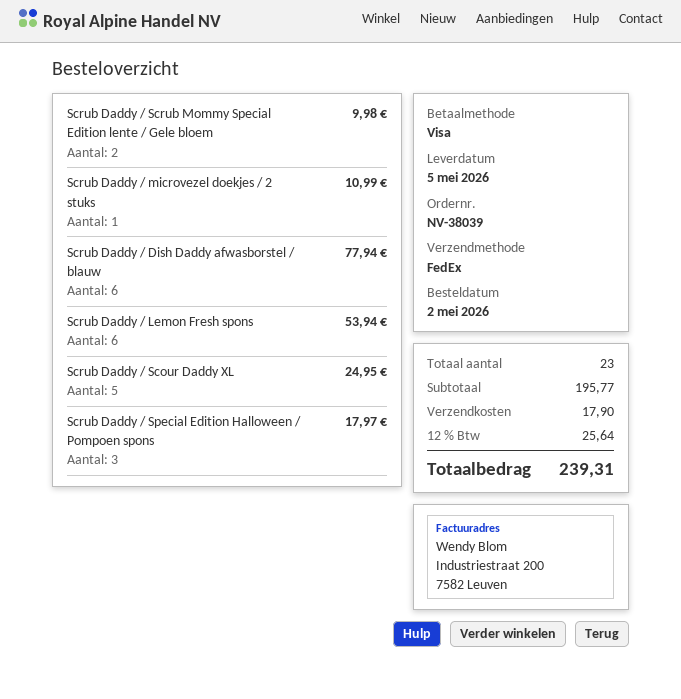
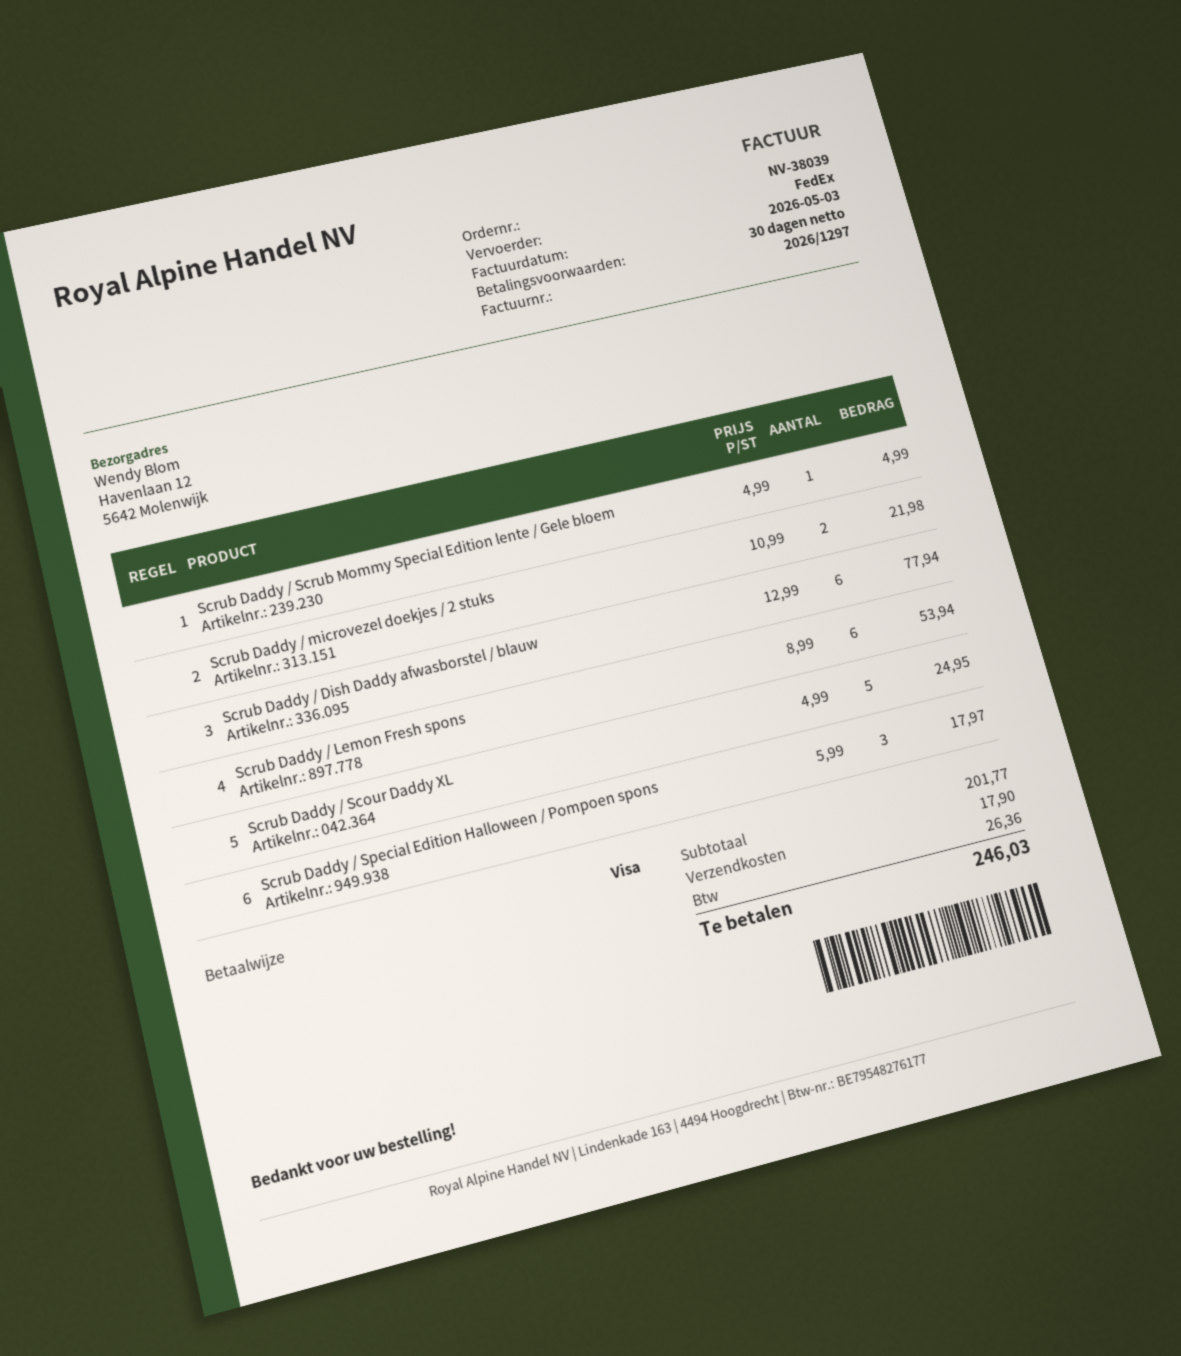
Scrub Daddy / Scrub Mommy Special Edition lente / Gele bloem: 2 for 9.98 -> 1 for 4.99
Scrub Daddy / microvezel doekjes / 2 stuks: 1 for 10.99 -> 2 for 21.98
subtotal: 195.77 -> 201.77
tax: 25.64 -> 26.36
total: 239.31 -> 246.03

